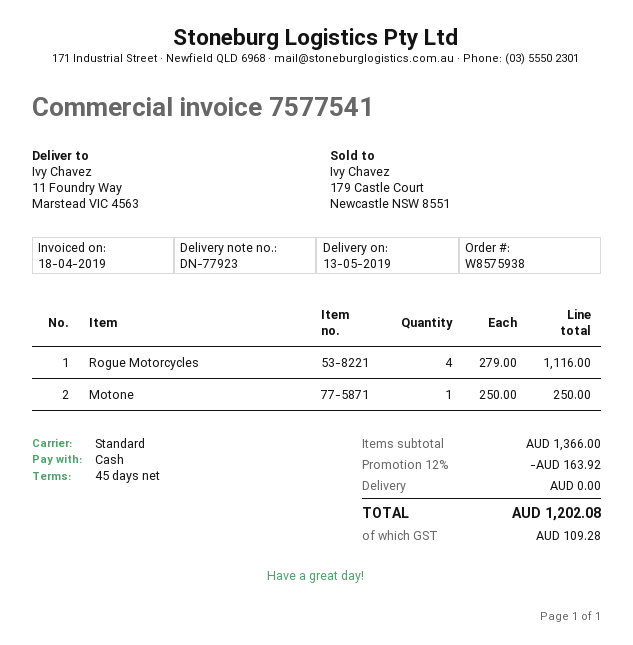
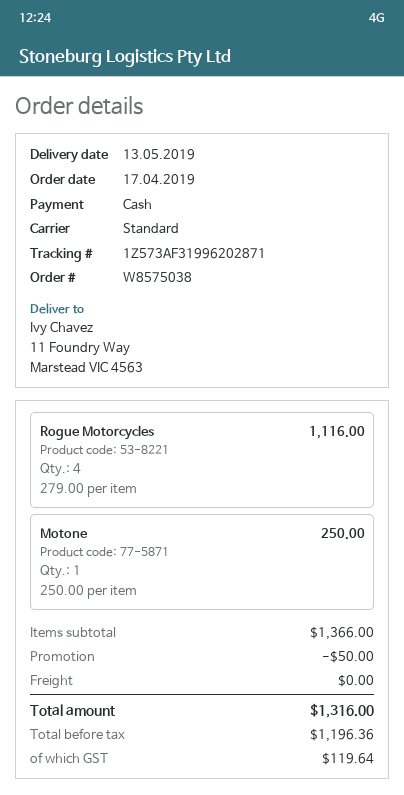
order number: W8575938 -> W8575038
discount: 163.92 -> 50.00
tax: 109.28 -> 119.64
total: 1202.08 -> 1316.00

